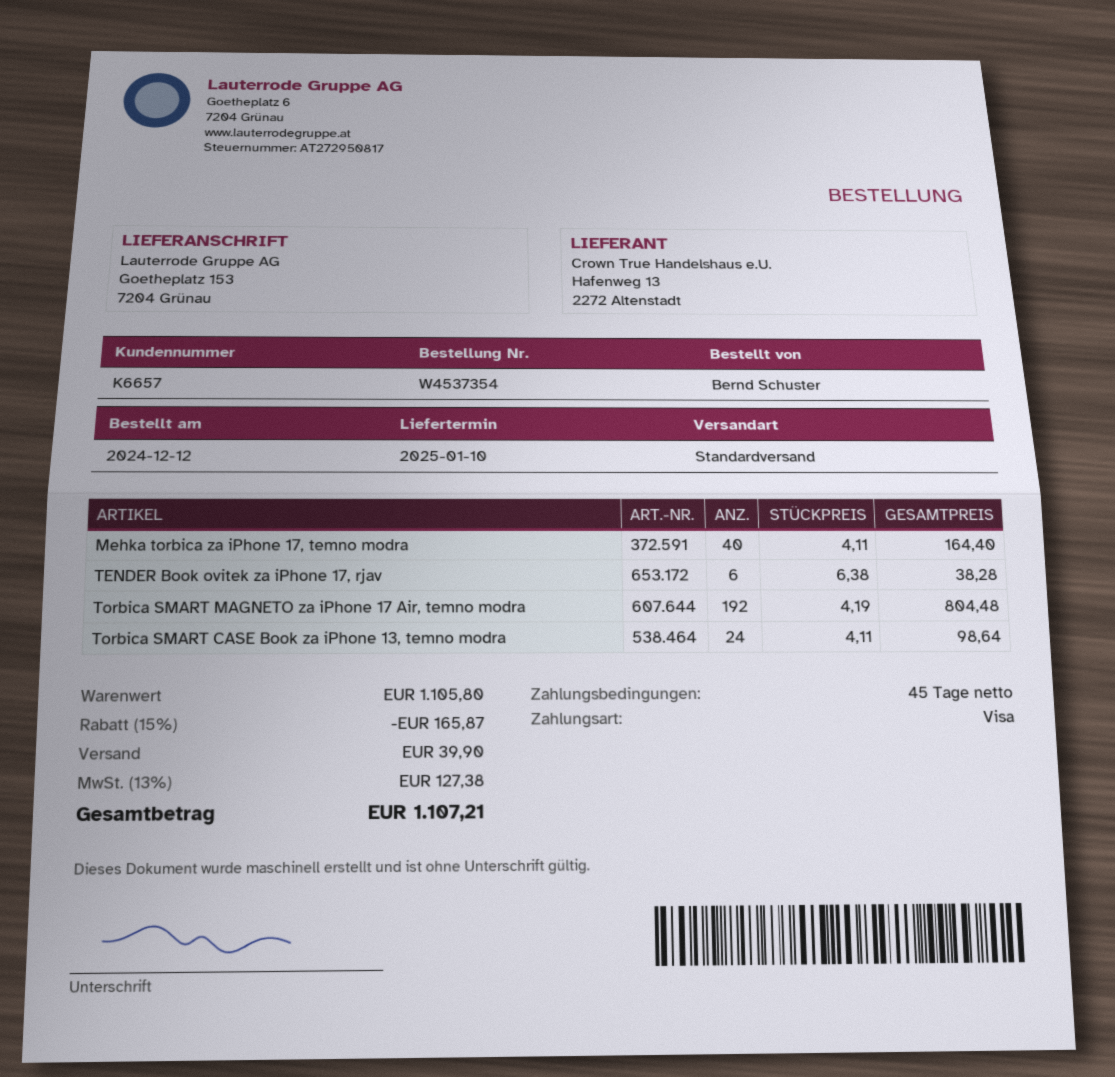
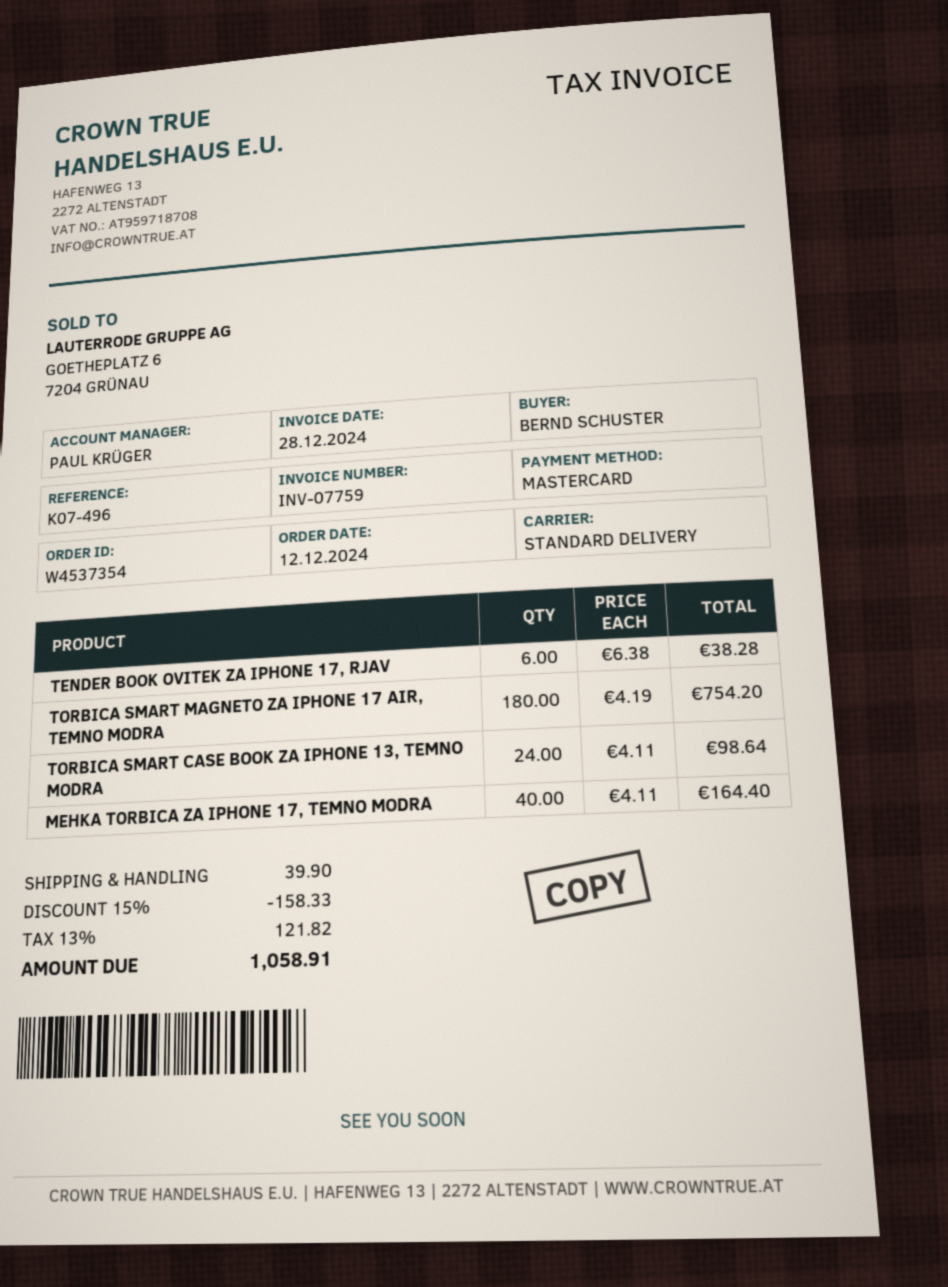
payment method: Visa -> Mastercard
Torbica SMART MAGNETO za iPhone 17 Air, temno modra: 192 x 4.19 = 804.48 -> 180 x 4.19 = 754.20
discount: 15% = 165.87 -> 15% = 158.33
tax: 13% = 127.38 -> 13% = 121.82
total: 1107.21 -> 1058.91

